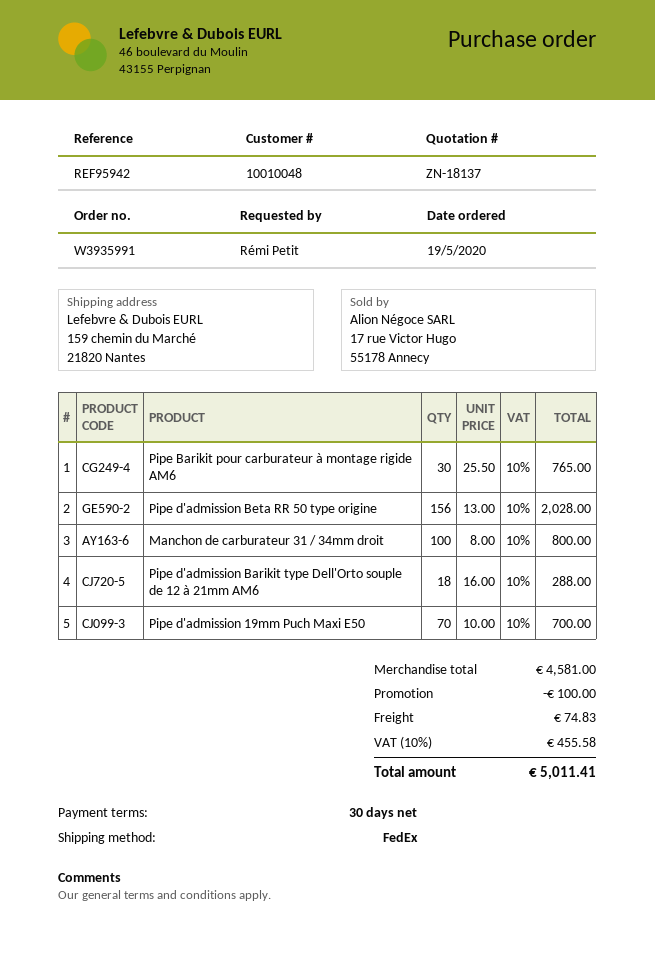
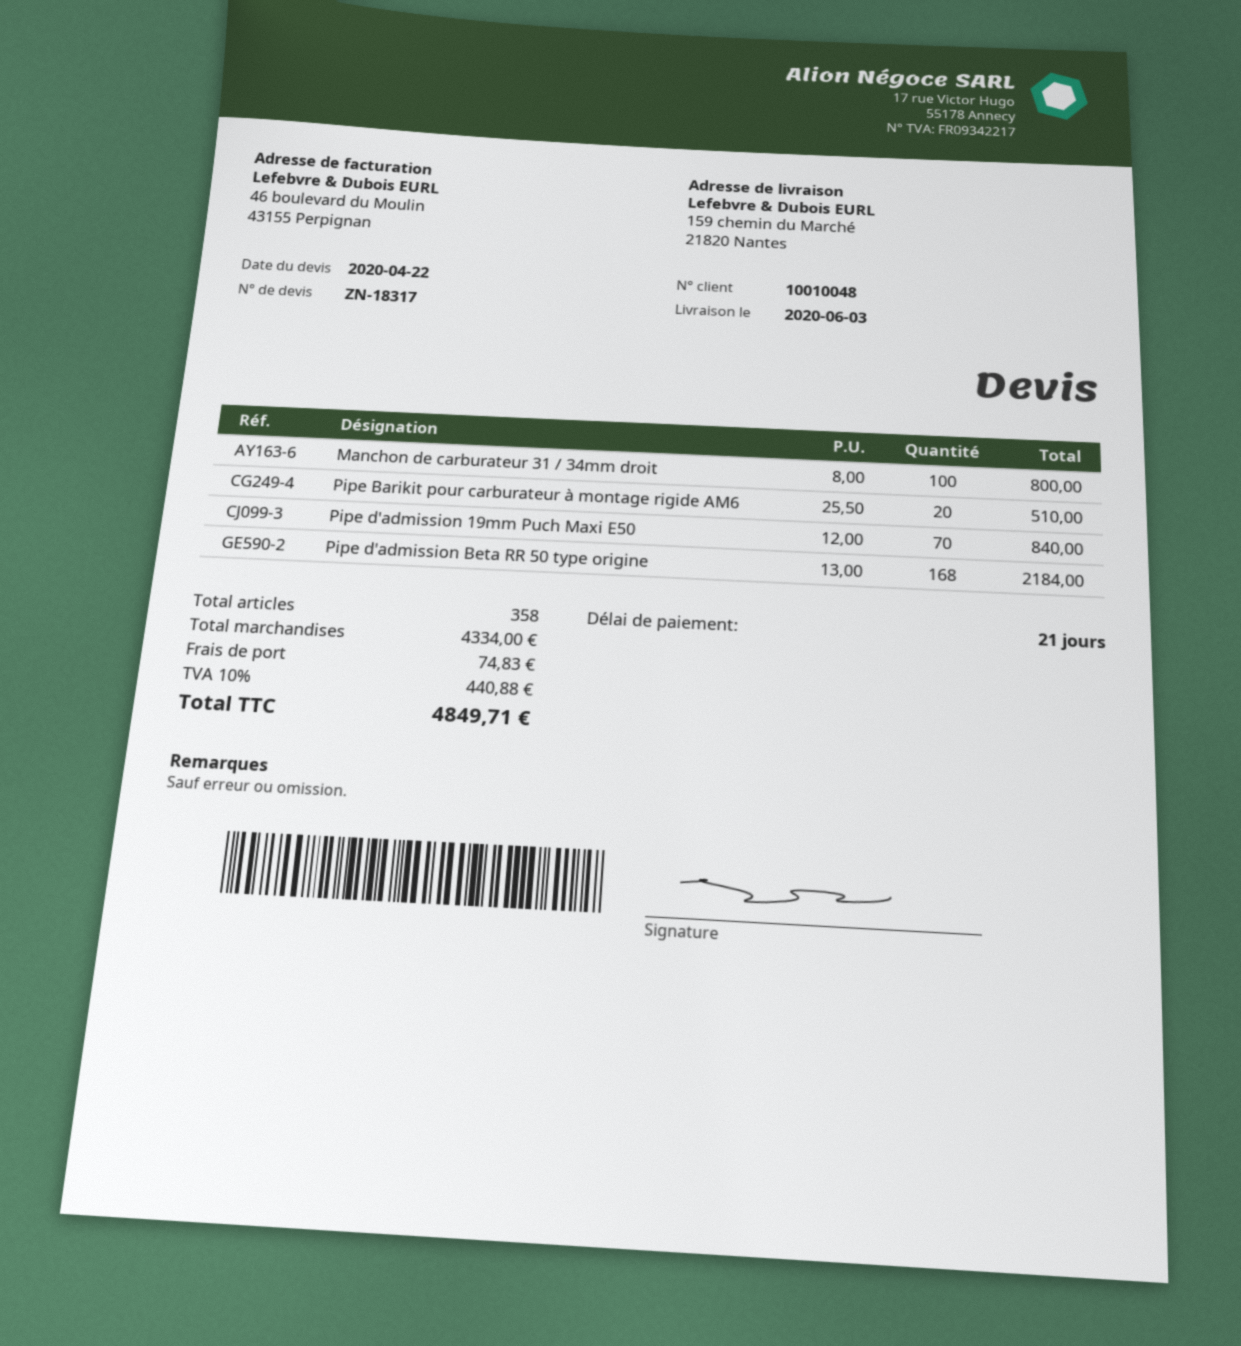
quote number: ZN-18137 -> ZN-18317
payment terms: 30 days -> 21 days
Pipe Barikit pour carburateur à montage rigide AM6: 30 x 25.50 = 765.00 -> 20 x 25.50 = 510.00
Pipe d'admission Beta RR 50 type origine: 156 x 13.00 = 2028.00 -> 168 x 13.00 = 2184.00
Pipe d'admission Barikit type Dell'Orto souple de 12 à 21mm AM6: 18 x 16.00 = 288.00 -> none
Pipe d'admission 19mm Puch Maxi E50: 70 x 10.00 = 700.00 -> 70 x 12.00 = 840.00
subtotal: 4581.00 -> 4334.00
discount: 100.00 -> none
tax: 10% = 455.58 -> 10% = 440.88
total: 5011.41 -> 4849.71

